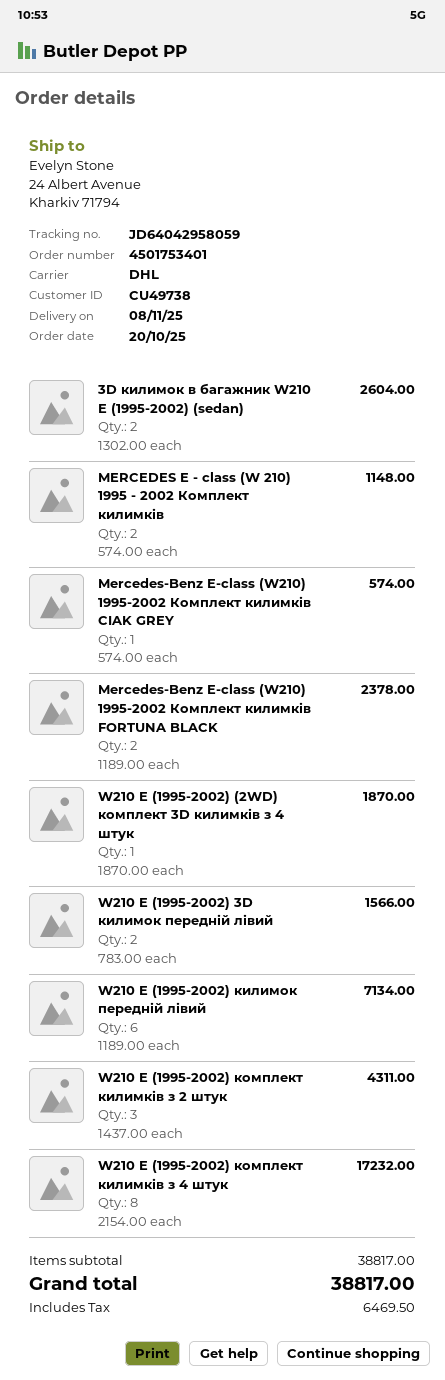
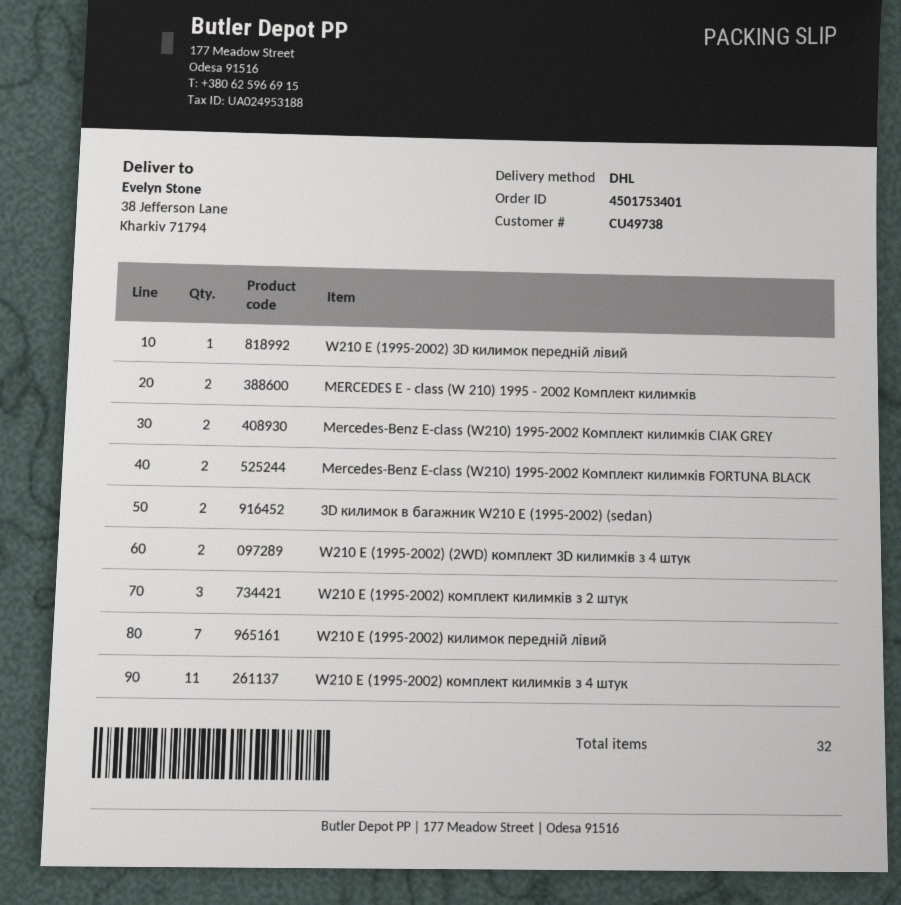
ship to: 24 Albert Avenue, Kharkiv 71794 -> 38 Jefferson Lane, Kharkiv 71794
Mercedes-Benz E-class (W210) 1995-2002 Комплект килимків CIAK GREY: 1 -> 2
W210 E (1995-2002) (2WD) комплект 3D килимків з 4 штук: 1 -> 2
W210 E (1995-2002) 3D килимок передній лівий: 2 -> 1
W210 E (1995-2002) килимок передній лівий: 6 -> 7
W210 E (1995-2002) комплект килимків з 4 штук: 8 -> 11

